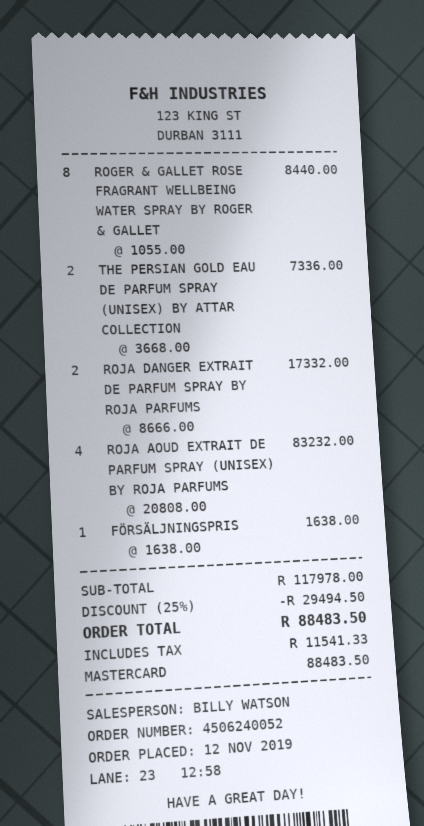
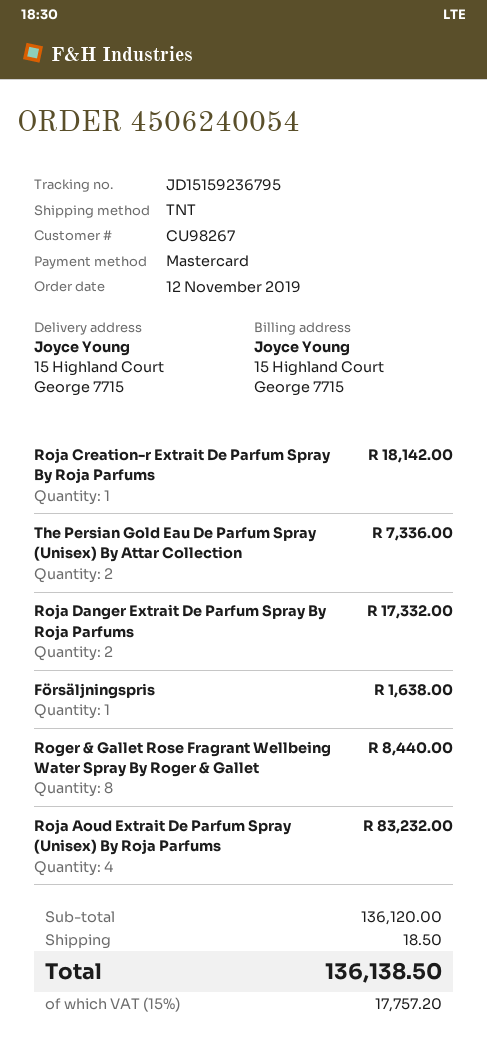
order number: 4506240052 -> 4506240054
Roja Creation-r Extrait De Parfum Spray By Roja Parfums: none -> 1 for 18142.00
subtotal: 117978.00 -> 136120.00
discount: 25% = 29494.50 -> none
shipping: none -> 18.50
tax: 11541.33 -> 17757.20
total: 88483.50 -> 136138.50

